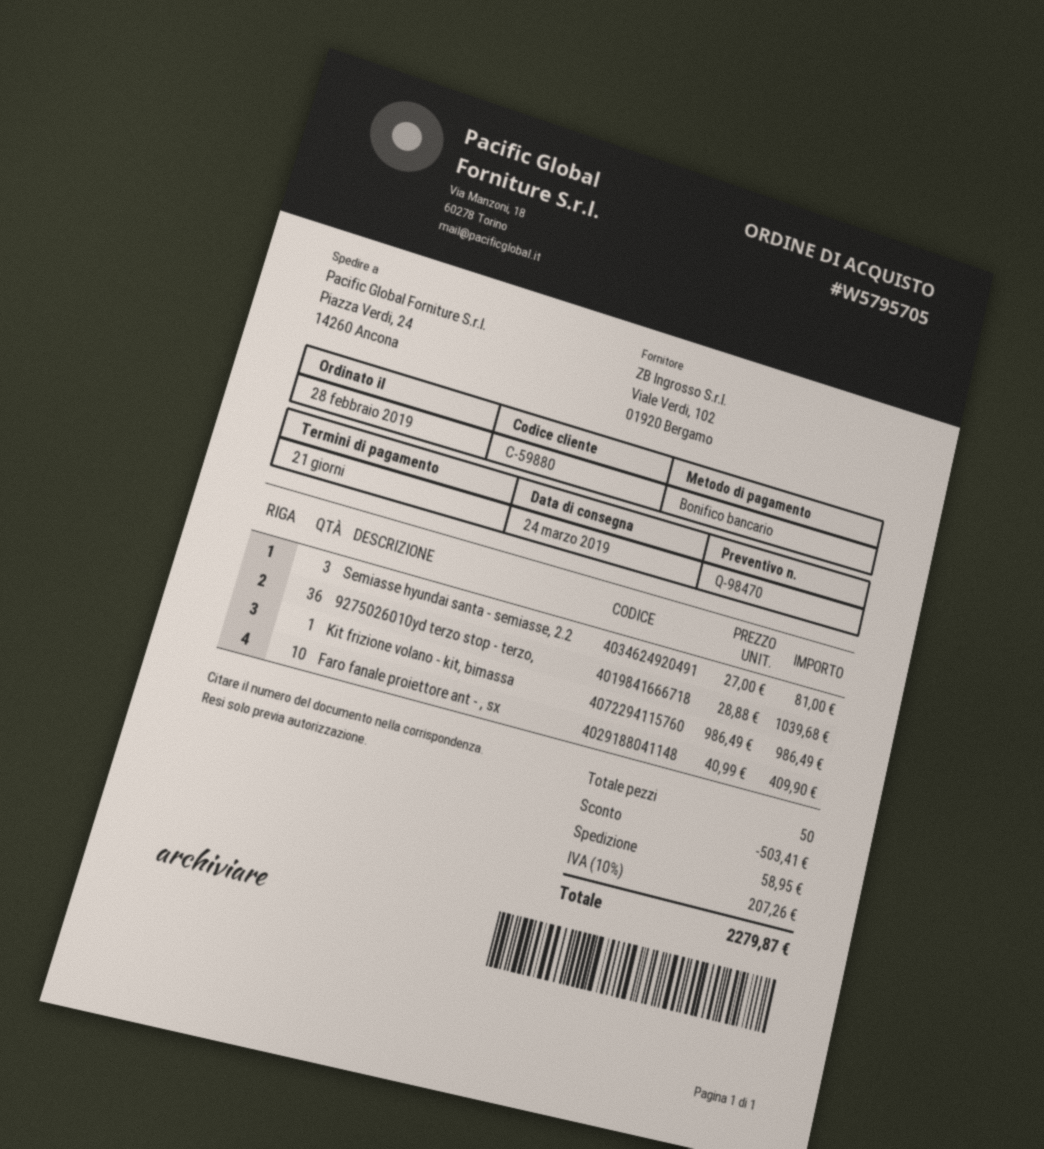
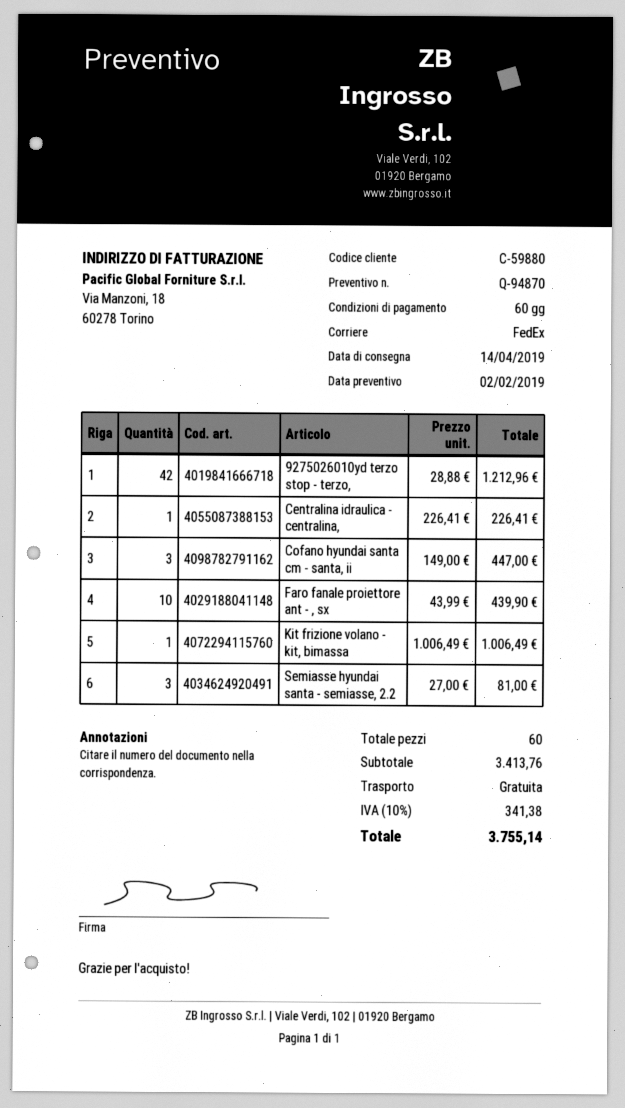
quote number: Q-98470 -> Q-94870
delivery date: 2019-03-24 -> 2019-04-14
payment terms: 21 days -> 60 days
9275026010yd terzo stop - terzo,: 36 x 28.88 = 1039.68 -> 42 x 28.88 = 1212.96
Kit frizione volano - kit, bimassa: 1 x 986.49 = 986.49 -> 1 x 1006.49 = 1006.49
Faro fanale proiettore ant - , sx: 10 x 40.99 = 409.90 -> 10 x 43.99 = 439.90
Centralina idraulica - centralina,: none -> 1 x 226.41 = 226.41
Cofano hyundai santa cm - santa, ii: none -> 3 x 149.00 = 447.00
total quantity: 50 -> 60
discount: 503.41 -> none
shipping: 58.95 -> 0.00
tax: 10% = 207.26 -> 10% = 341.38
total: 2279.87 -> 3755.14

